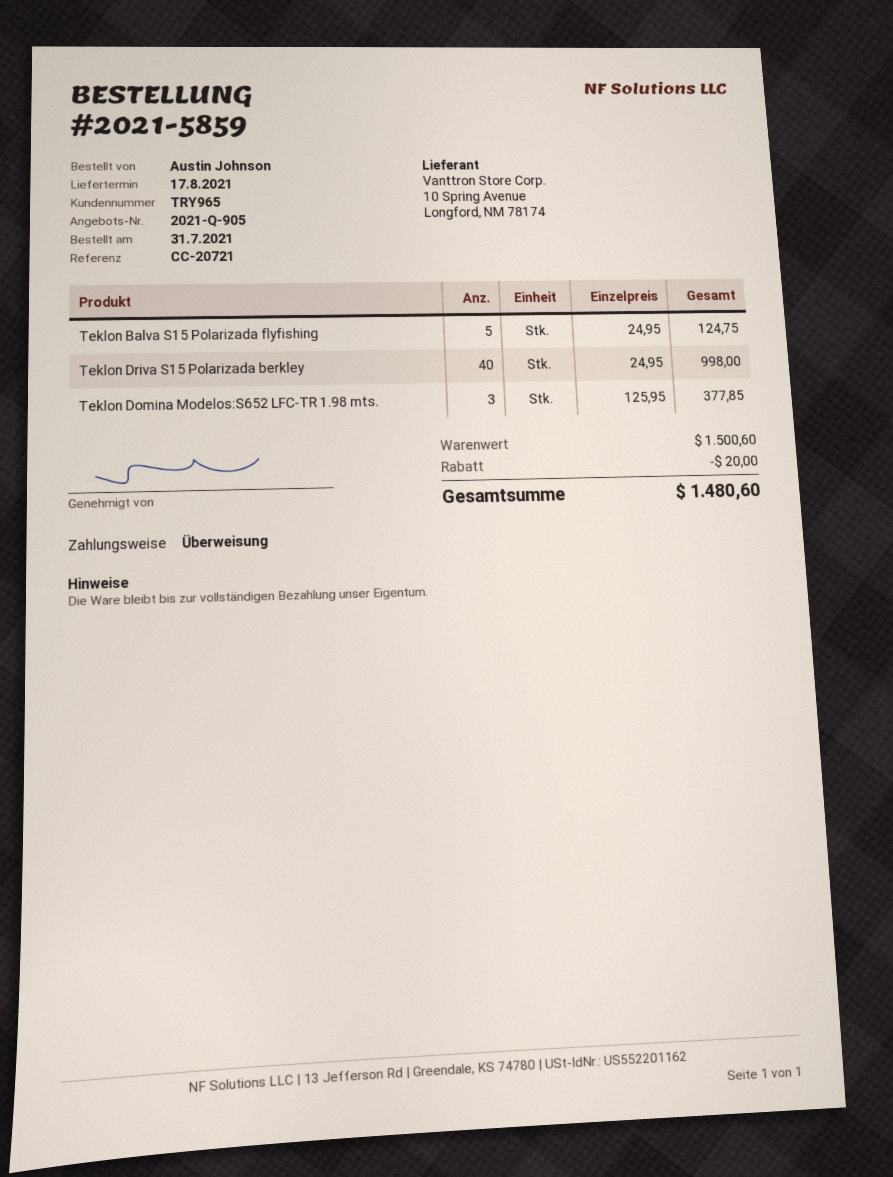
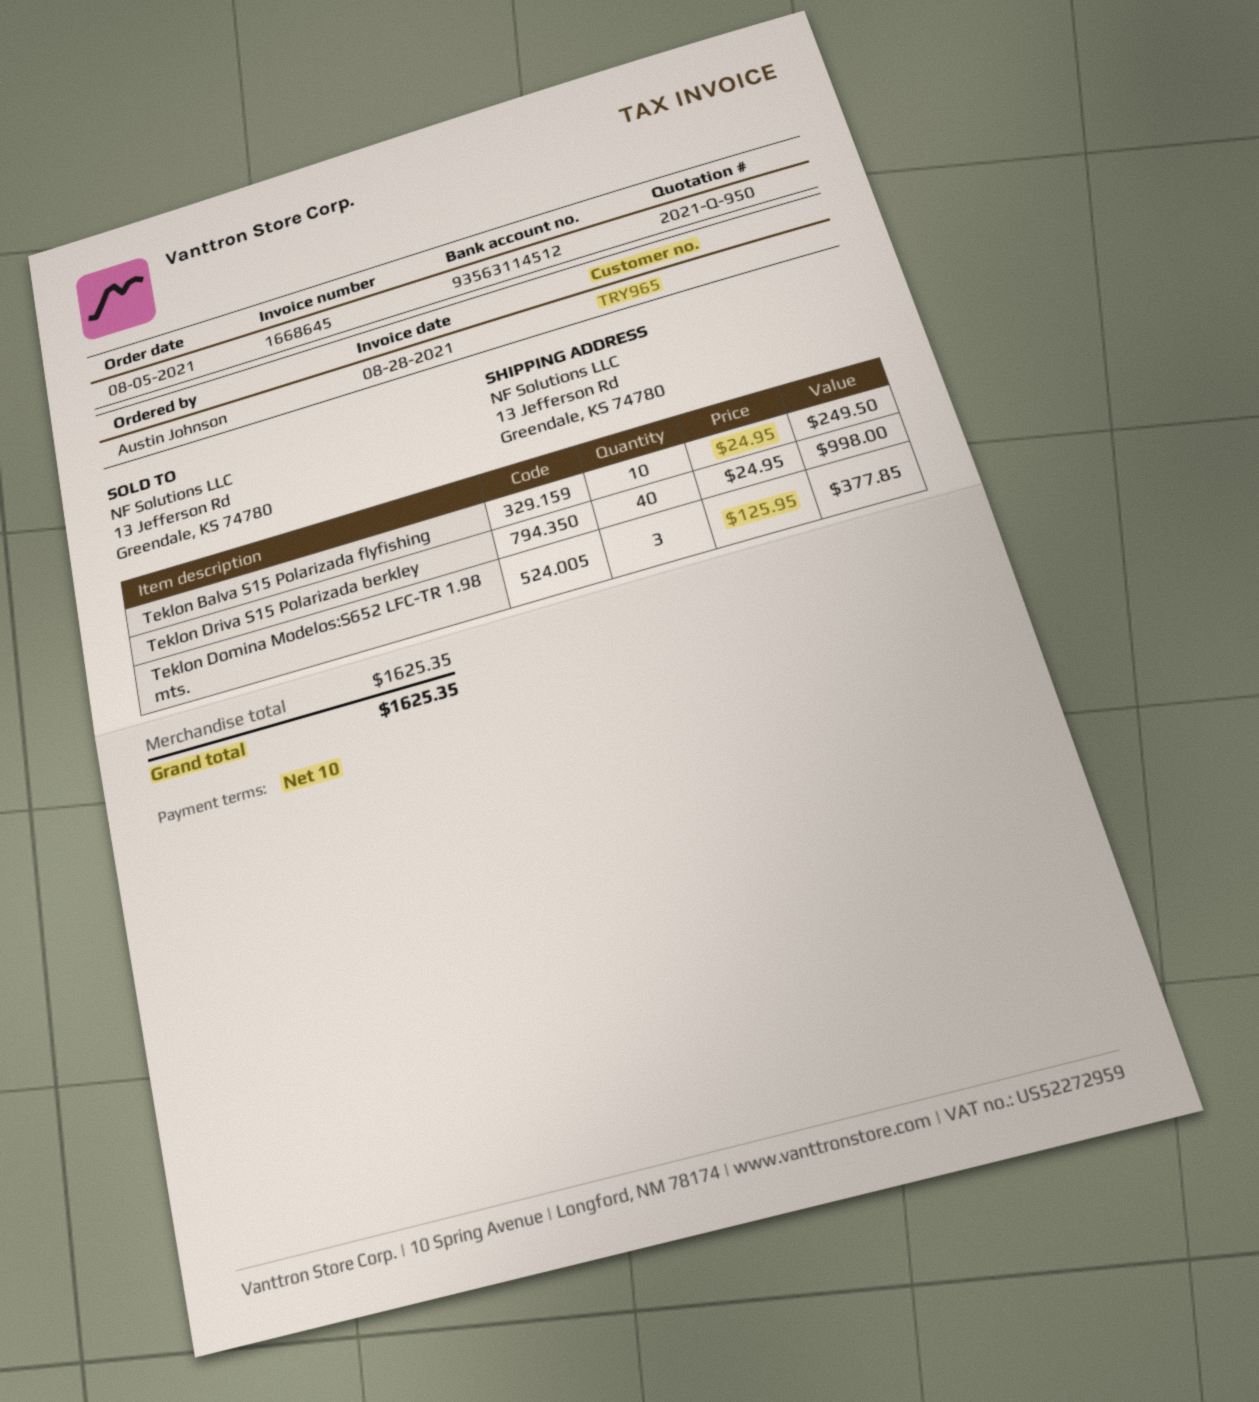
quote number: 2021-Q-905 -> 2021-Q-950
order date: 2021-07-31 -> 2021-08-05
Teklon Balva S15 Polarizada flyfishing: 5 x 24.95 = 124.75 -> 10 x 24.95 = 249.50
subtotal: 1500.60 -> 1625.35
discount: 20.00 -> none
total: 1480.60 -> 1625.35

